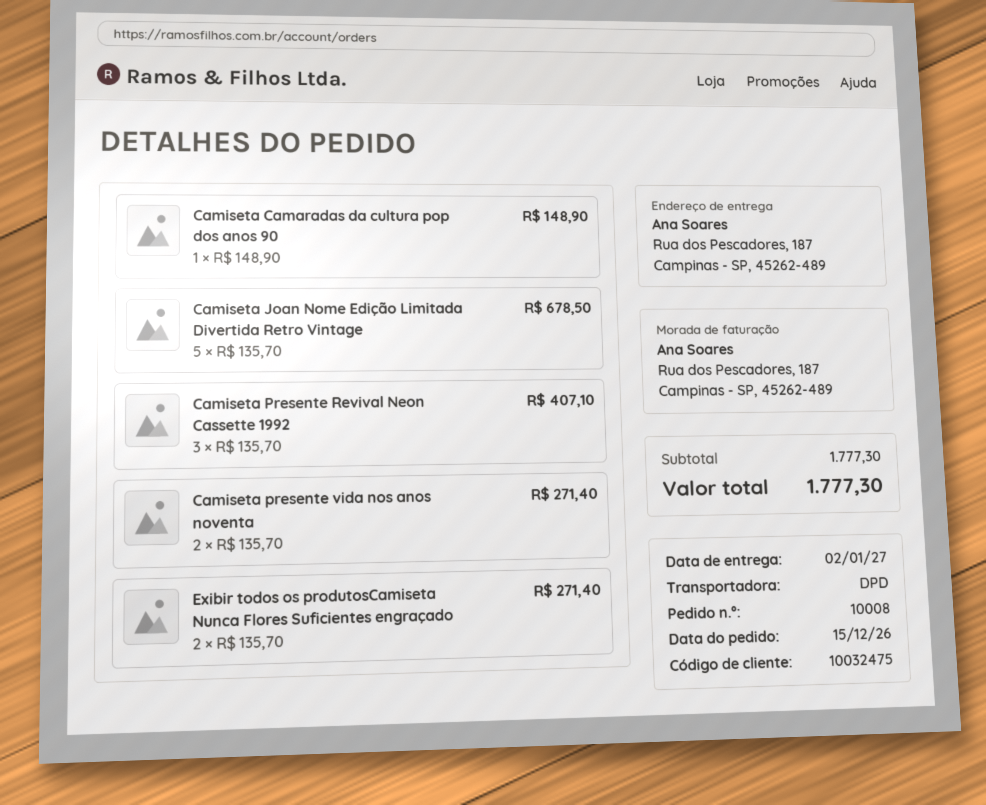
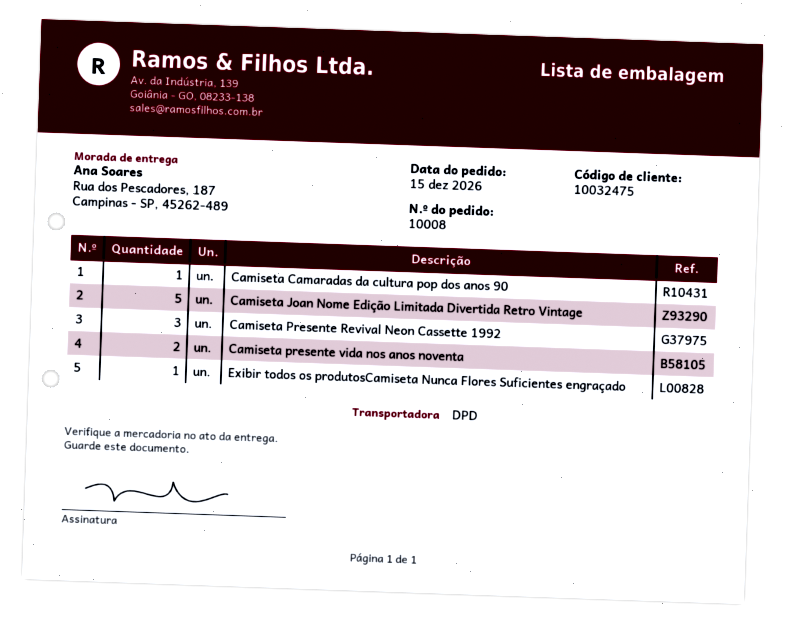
Exibir todos os produtosCamiseta Nunca Flores Suficientes engraçado: 2 -> 1

